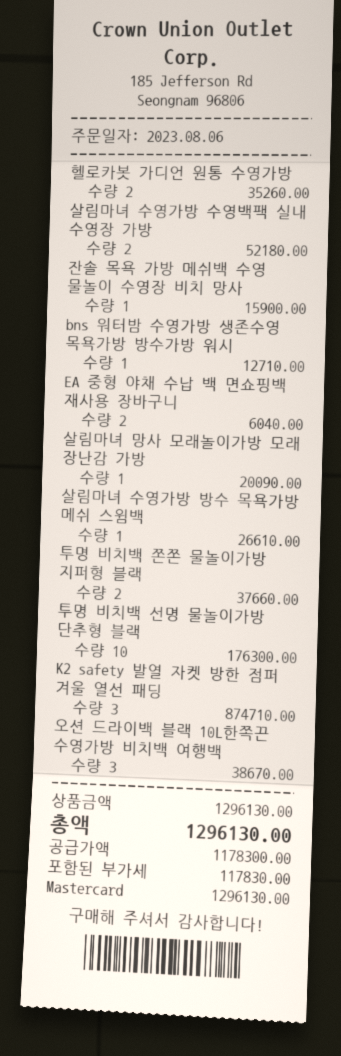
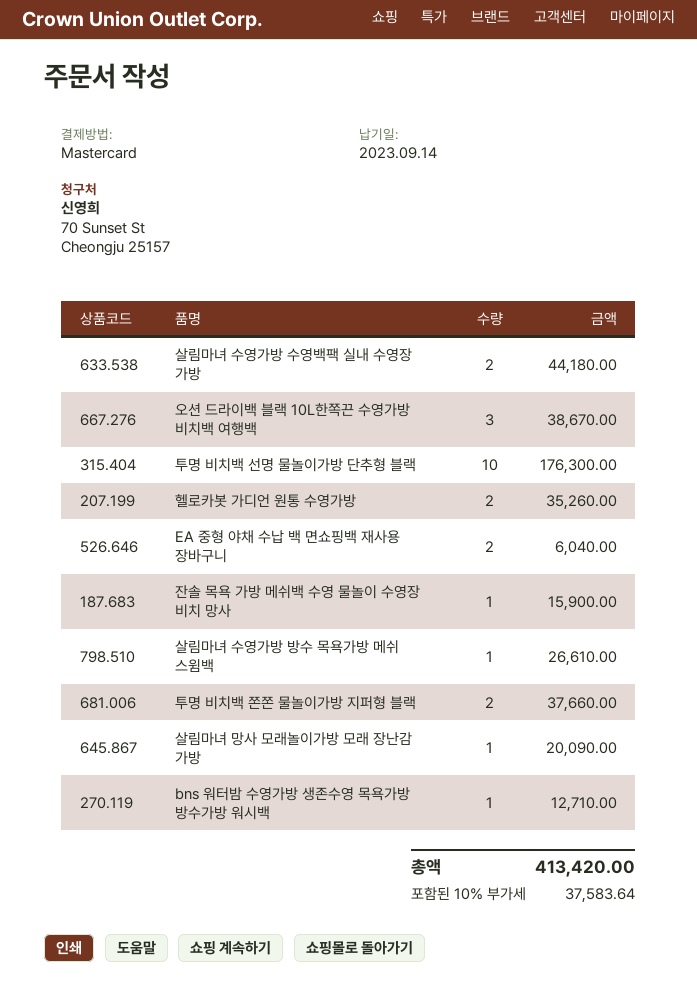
살림마녀 수영가방 수영백팩 실내 수영장 가방: 2 for 52180.00 -> 2 for 44180.00
K2 safety 발열 자켓 방한 점퍼 겨울 열선 패딩: 3 for 874710.00 -> none
tax: 117830.00 -> 37583.64
total: 1296130.00 -> 413420.00

